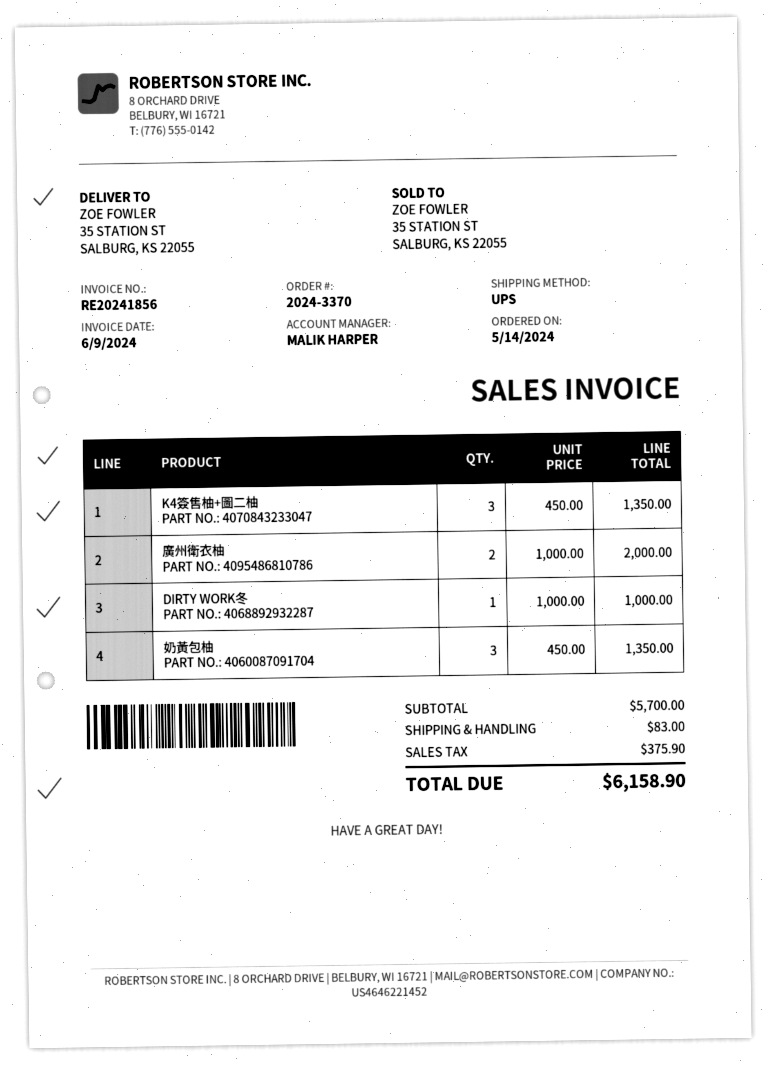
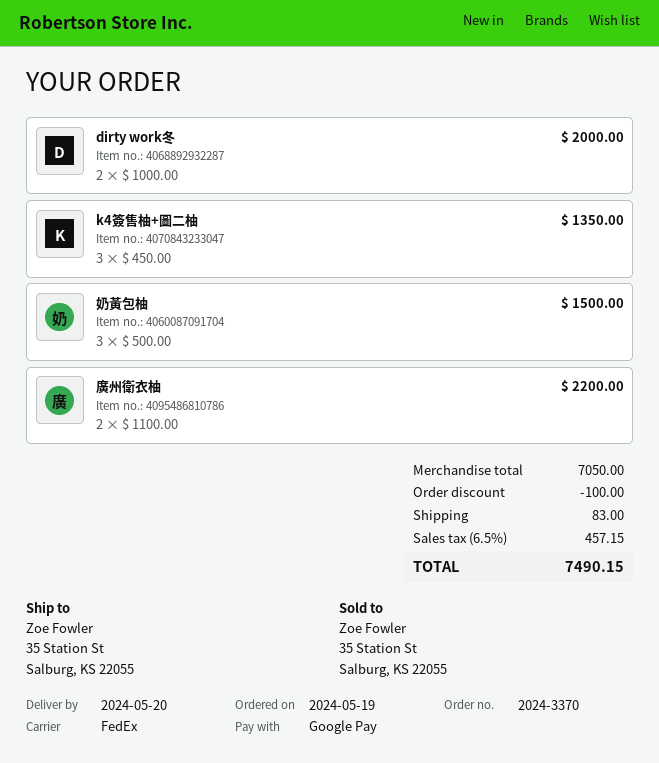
order date: 2024-05-14 -> 2024-05-19
shipping method: UPS -> FedEx
廣州衛衣柚: 2 x 1000.00 = 2000.00 -> 2 x 1100.00 = 2200.00
DIRTY WORK冬: 1 x 1000.00 = 1000.00 -> 2 x 1000.00 = 2000.00
奶黃包柚: 3 x 450.00 = 1350.00 -> 3 x 500.00 = 1500.00
subtotal: 5700.00 -> 7050.00
discount: none -> 100.00
tax: 375.90 -> 457.15
total: 6158.90 -> 7490.15

